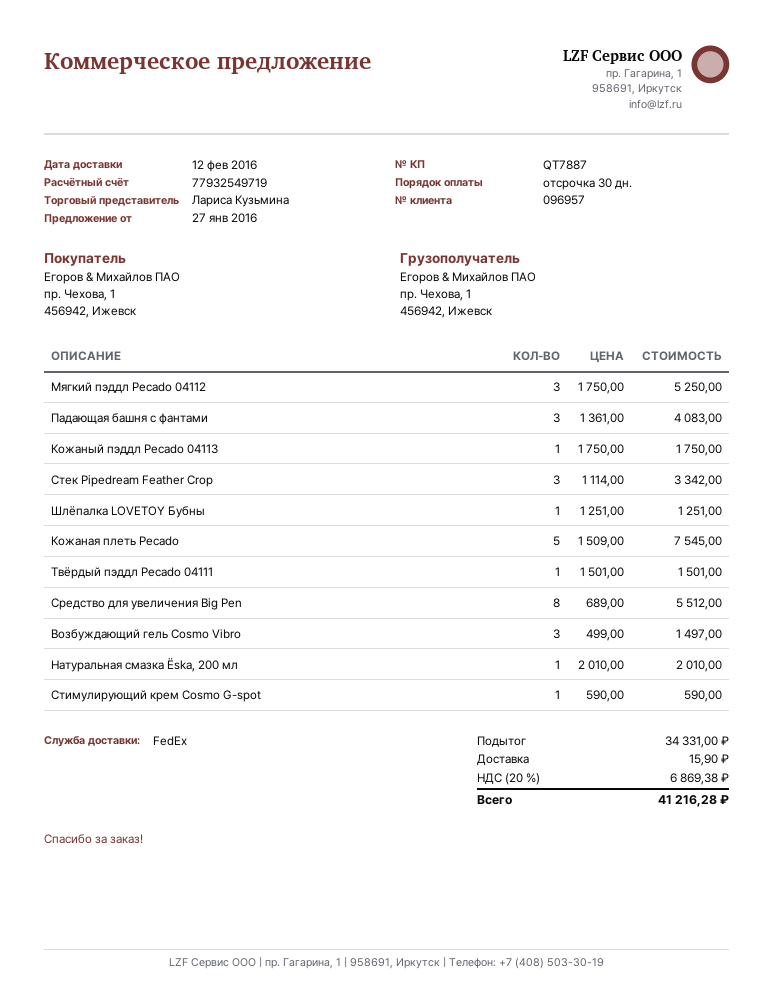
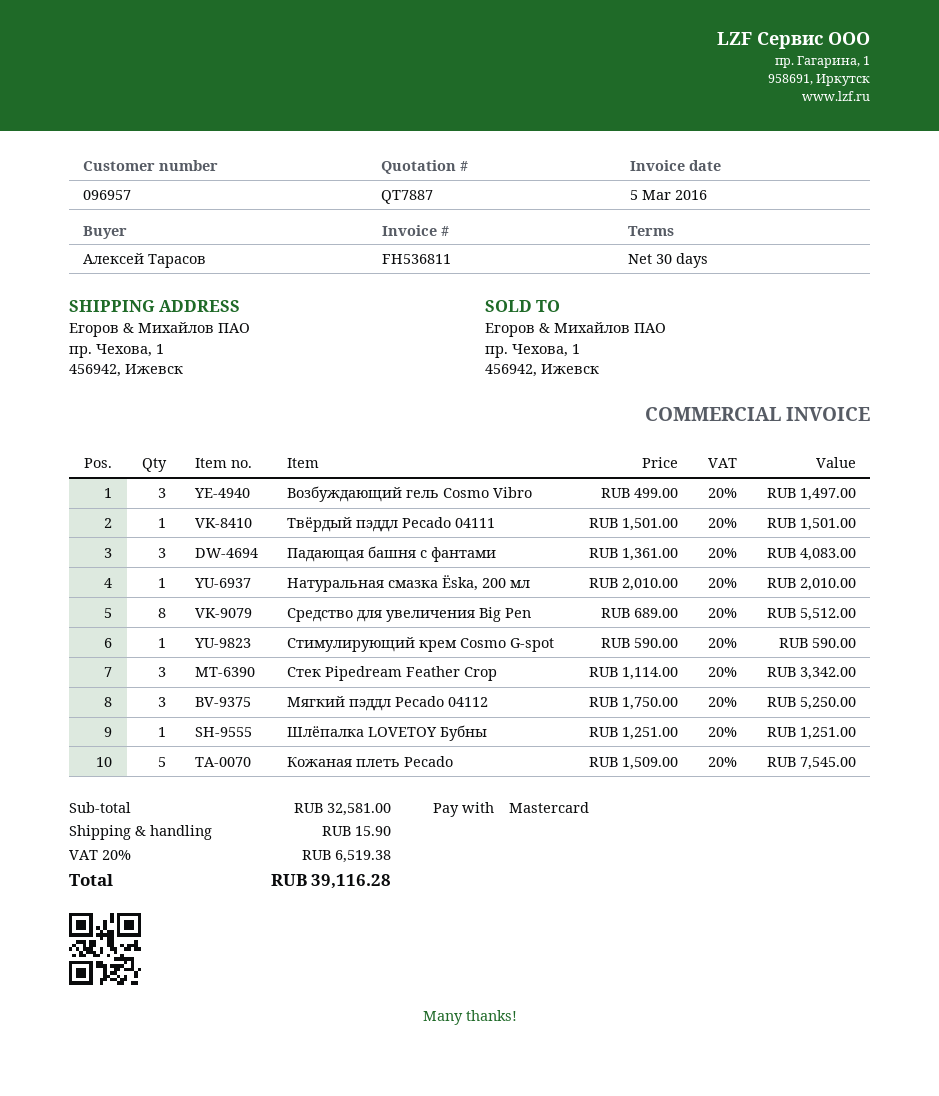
Кожаный пэддл Pecado 04113: 1 x 1750.00 = 1750.00 -> none
subtotal: 34331.00 -> 32581.00
tax: 20% = 6869.38 -> 20% = 6519.38
total: 41216.28 -> 39116.28

